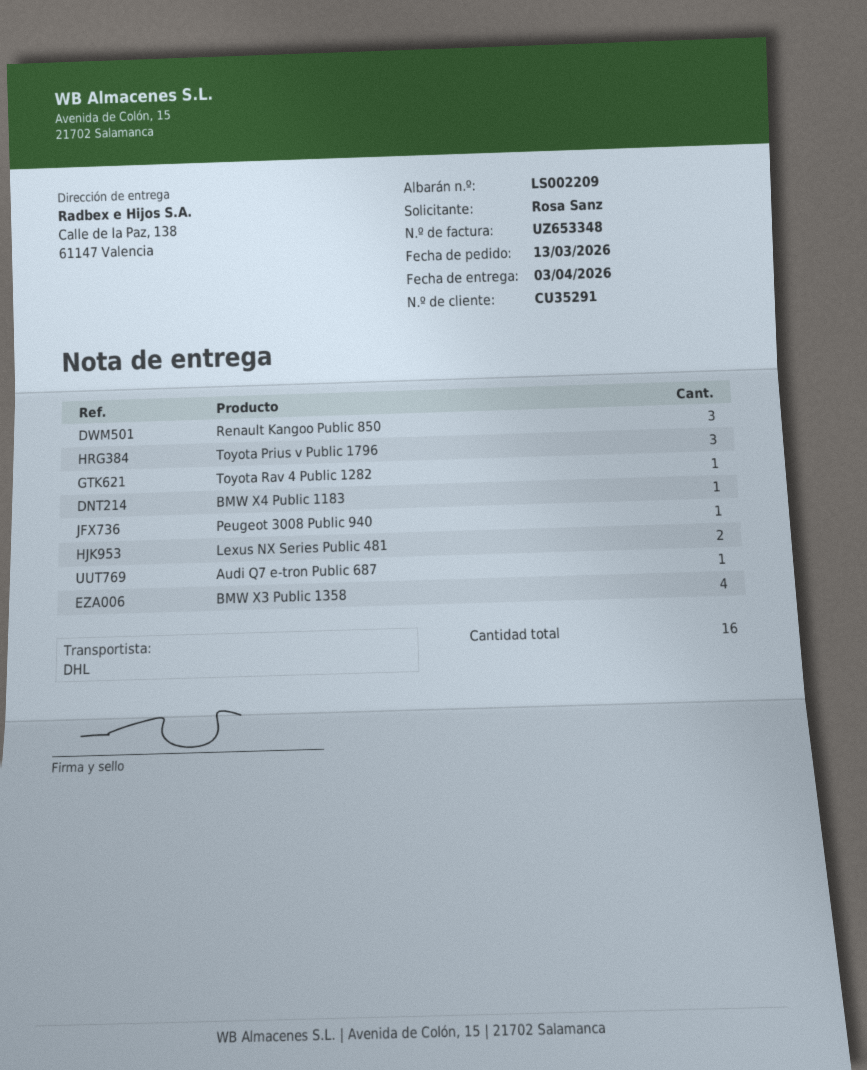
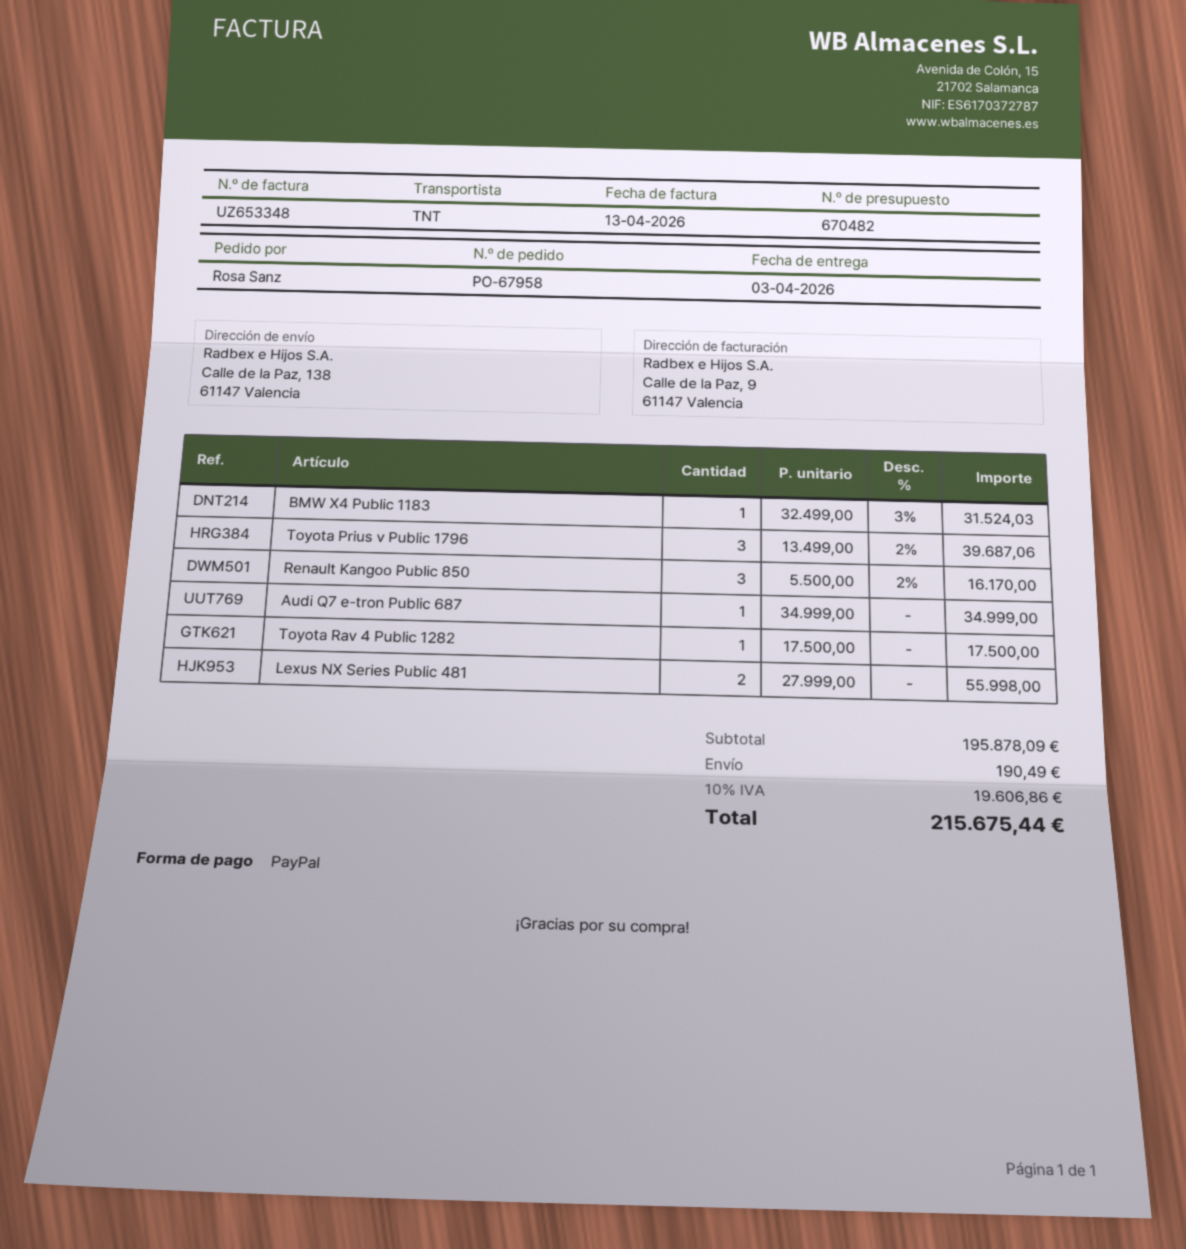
shipping method: DHL -> TNT
Peugeot 3008 Public 940: 1 -> none
BMW X3 Public 1358: 4 -> none

